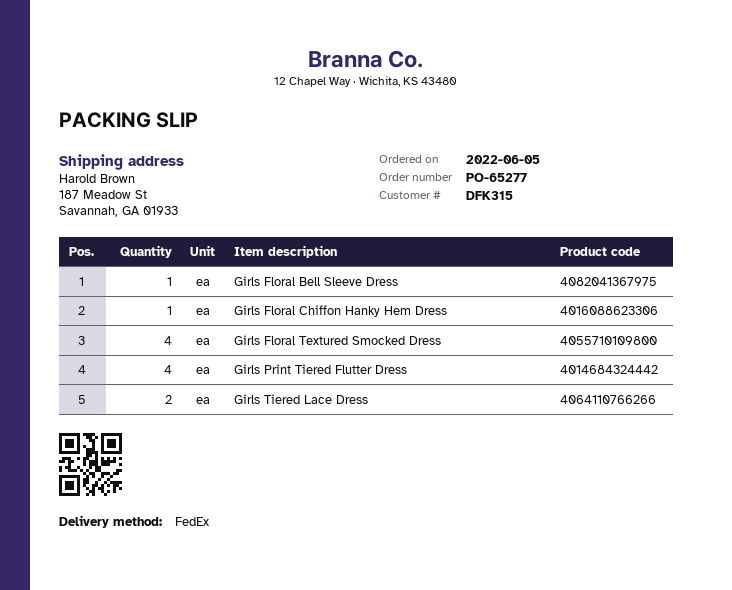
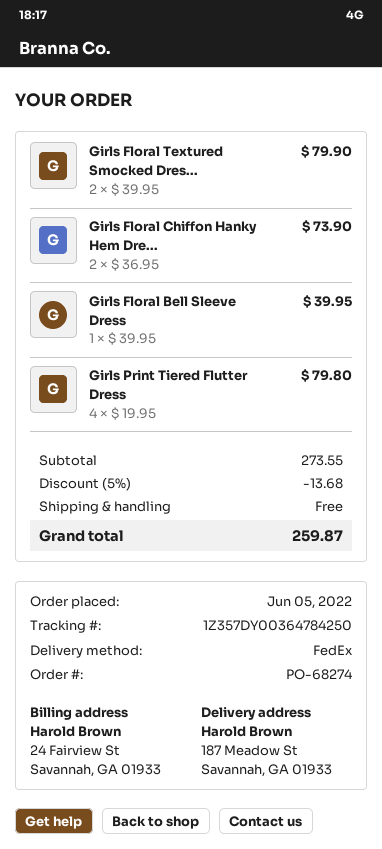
order number: PO-65277 -> PO-68274
Girls Floral Chiffon Hanky Hem Dress: 1 -> 2
Girls Floral Textured Smocked Dress: 4 -> 2
Girls Tiered Lace Dress: 2 -> none

